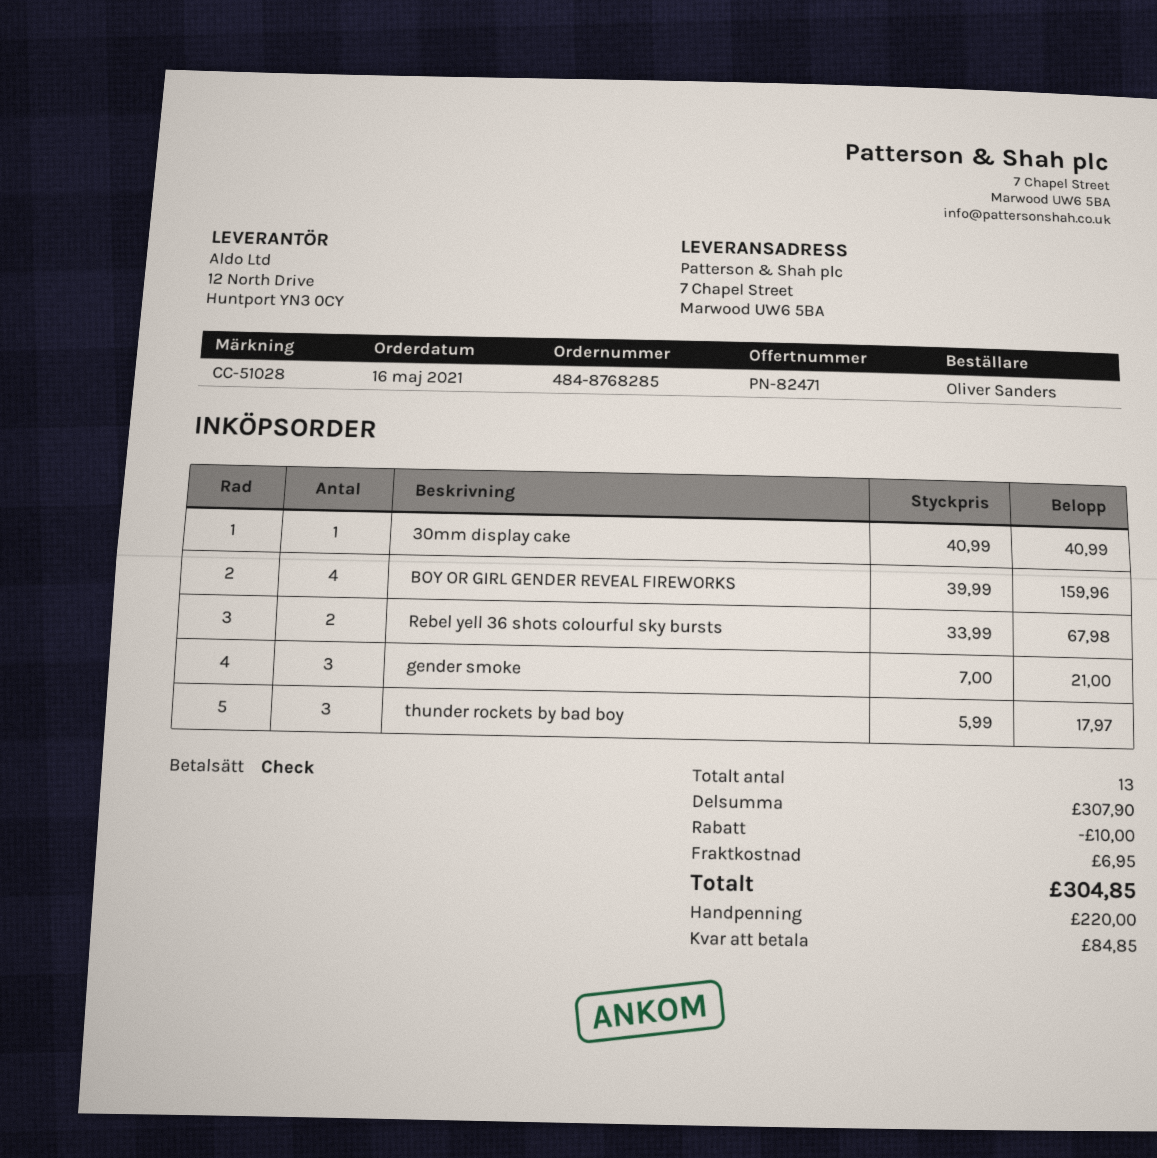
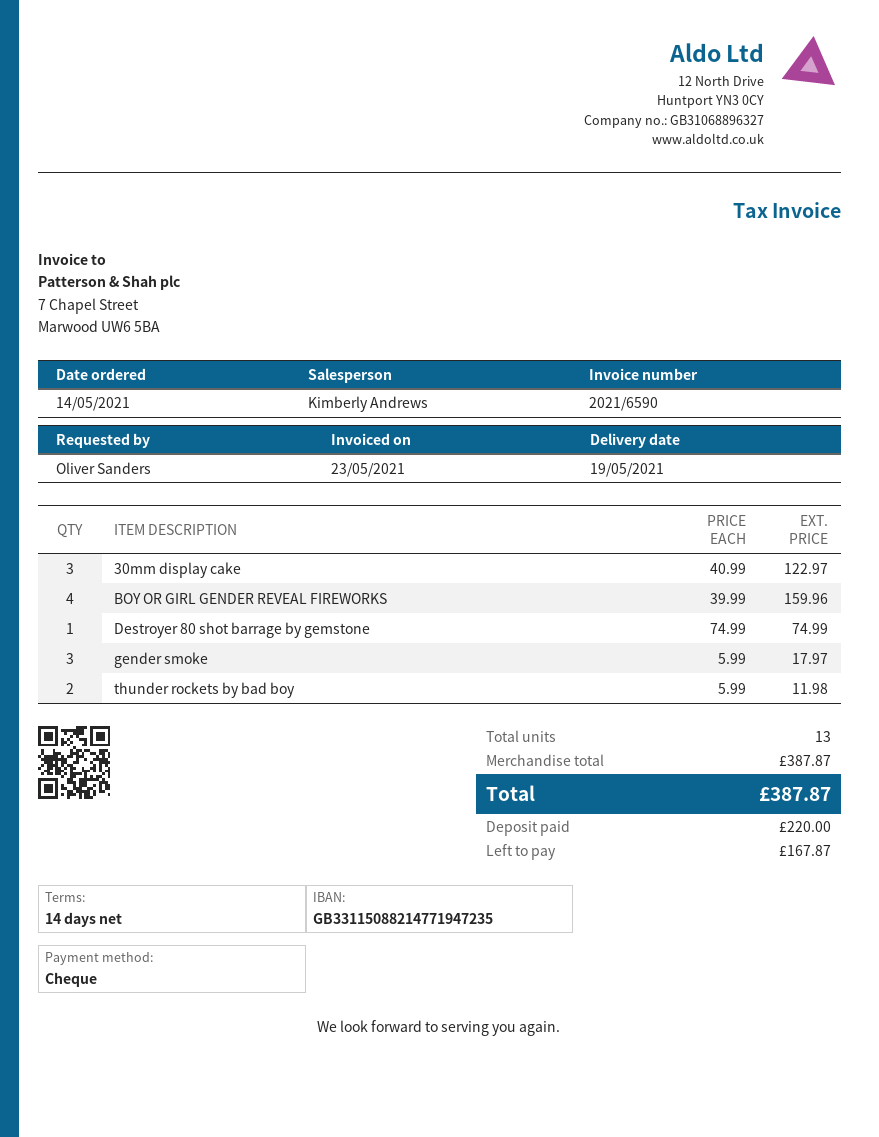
order date: 2021-05-16 -> 2021-05-14
30mm display cake: 1 x 40.99 = 40.99 -> 3 x 40.99 = 122.97
Rebel yell 36 shots colourful sky bursts: 2 x 33.99 = 67.98 -> none
gender smoke: 3 x 7.00 = 21.00 -> 3 x 5.99 = 17.97
thunder rockets by bad boy: 3 x 5.99 = 17.97 -> 2 x 5.99 = 11.98
Destroyer 80 shot barrage by gemstone: none -> 1 x 74.99 = 74.99
subtotal: 307.90 -> 387.87
discount: 10.00 -> none
shipping: 6.95 -> none
total: 304.85 -> 387.87
balance: 84.85 -> 167.87

